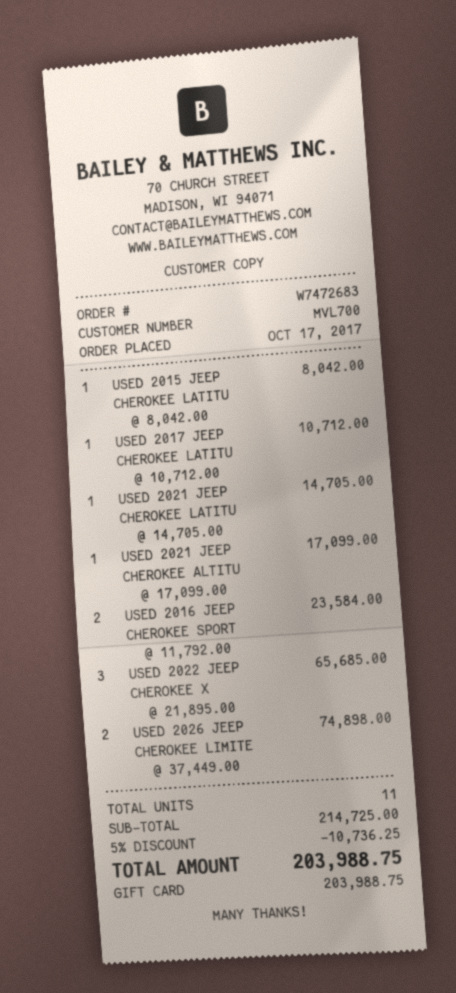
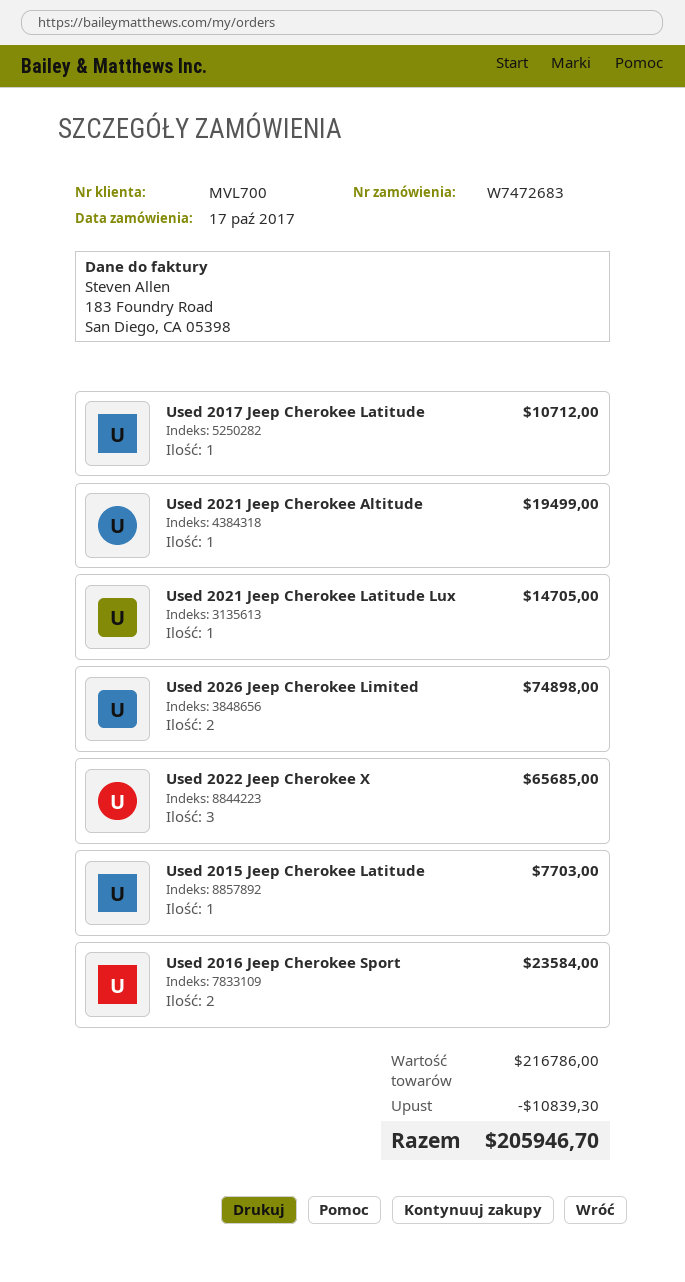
USED 2015 JEEP CHEROKEE LATITU: 1 for 8042.00 -> 1 for 7703.00
USED 2021 JEEP CHEROKEE ALTITU: 1 for 17099.00 -> 1 for 19499.00
subtotal: 214725.00 -> 216786.00
discount: 10736.25 -> 10839.30
total: 203988.75 -> 205946.70

